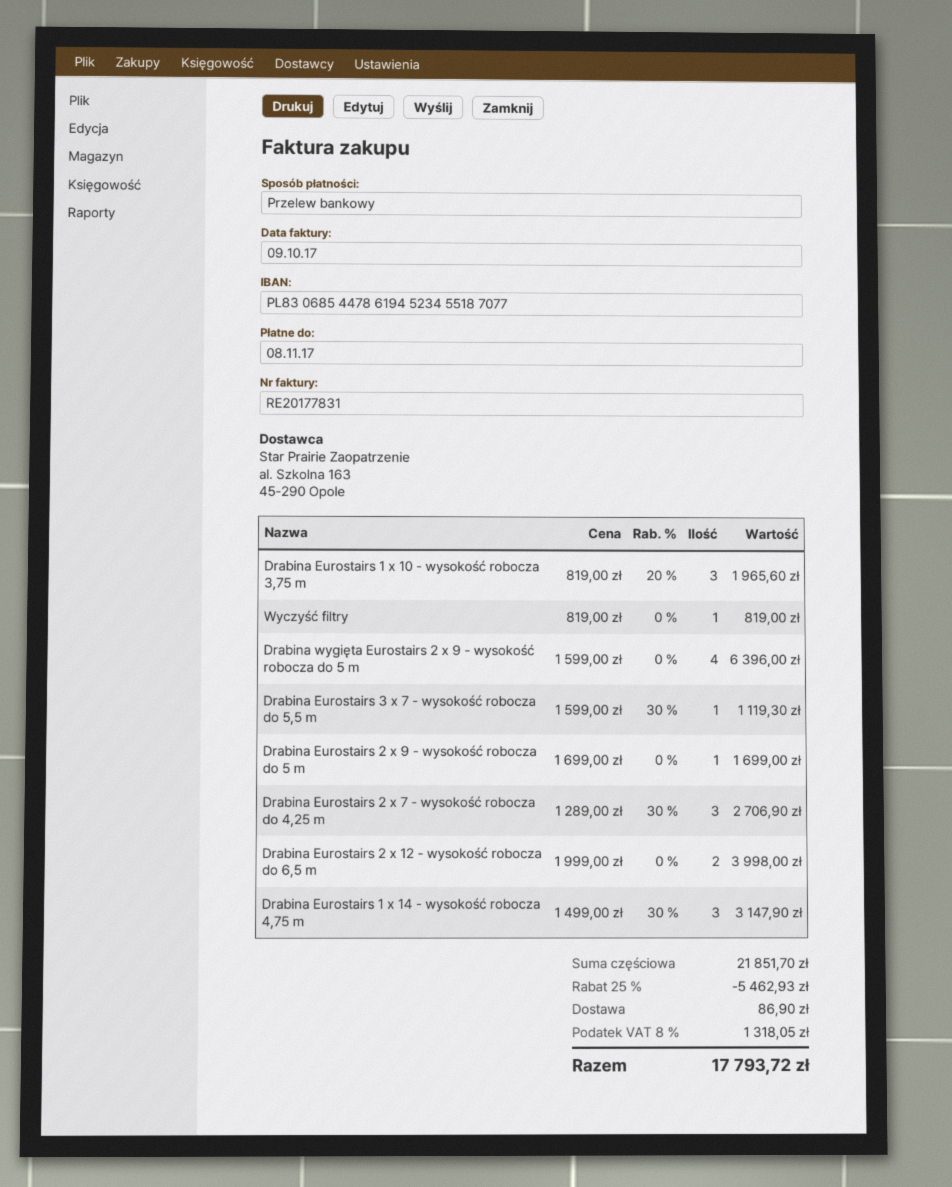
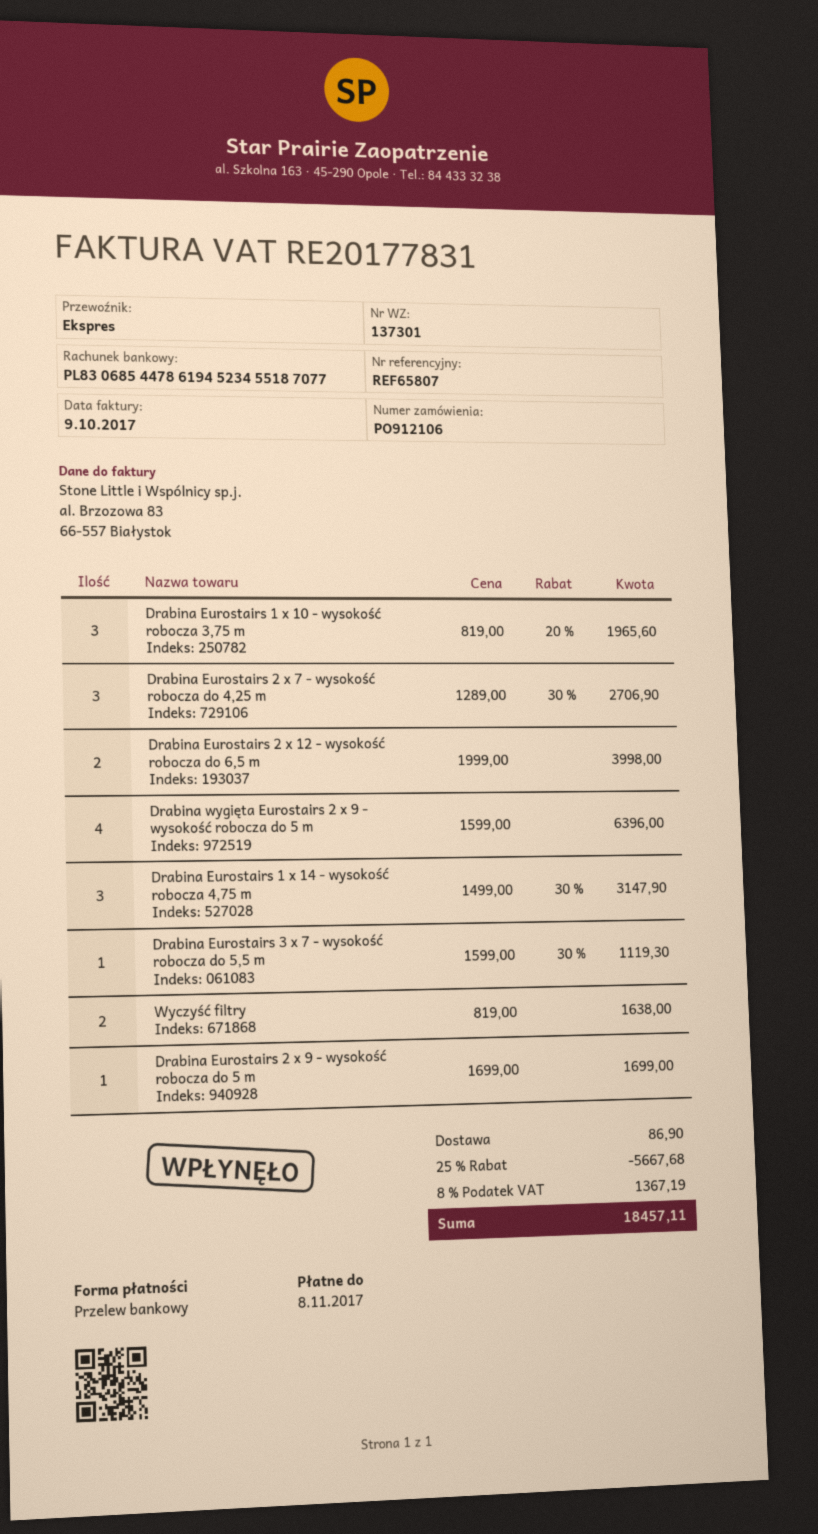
Wyczyść filtry: 1 x 819.00 = 819.00 -> 2 x 819.00 = 1638.00
discount: 25% = 5462.93 -> 25% = 5667.68
tax: 8% = 1318.05 -> 8% = 1367.19
total: 17793.72 -> 18457.11

